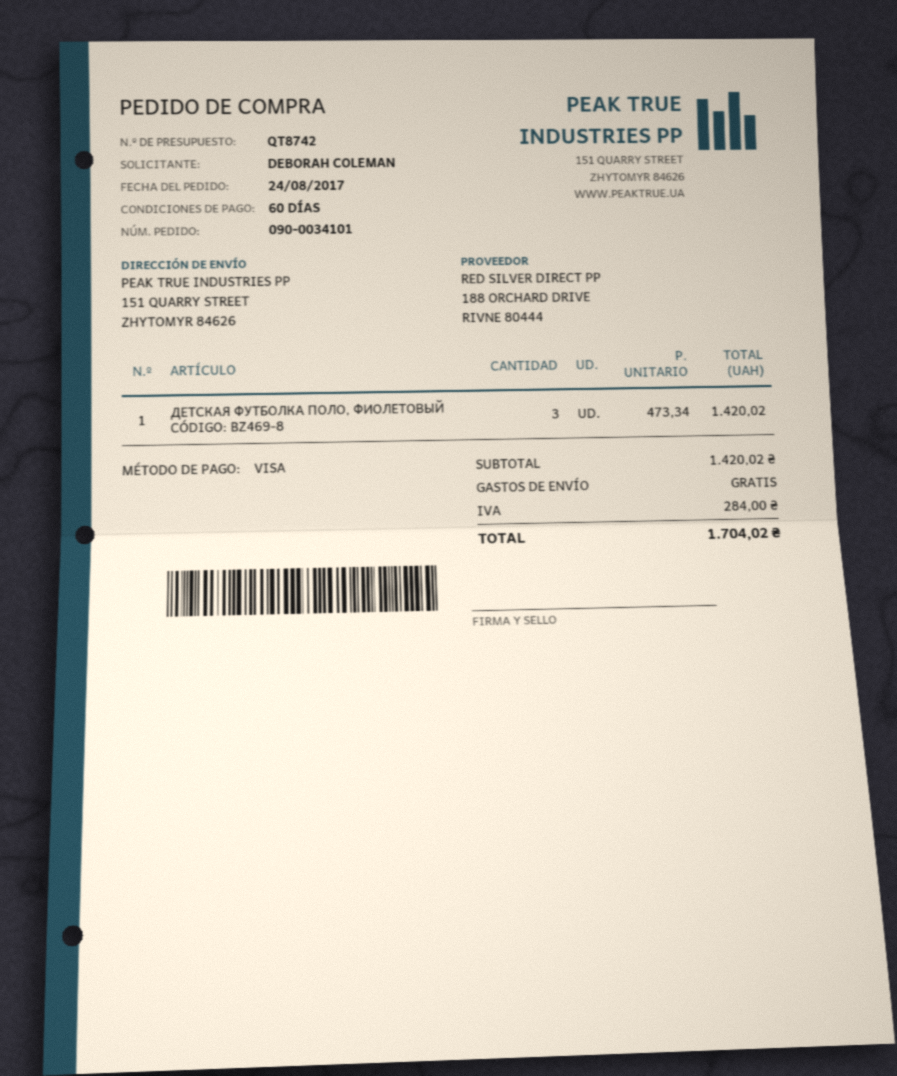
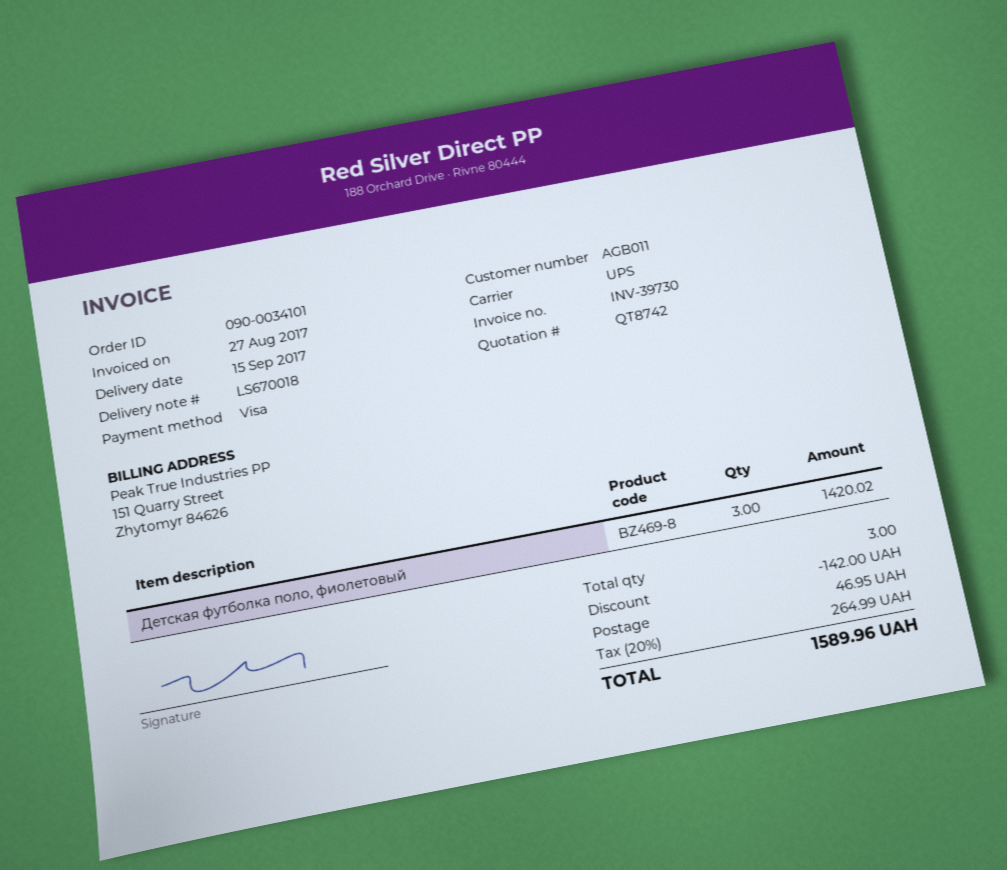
discount: none -> 142.00
shipping: 0.00 -> 46.95
tax: 284.00 -> 264.99
total: 1704.02 -> 1589.96

